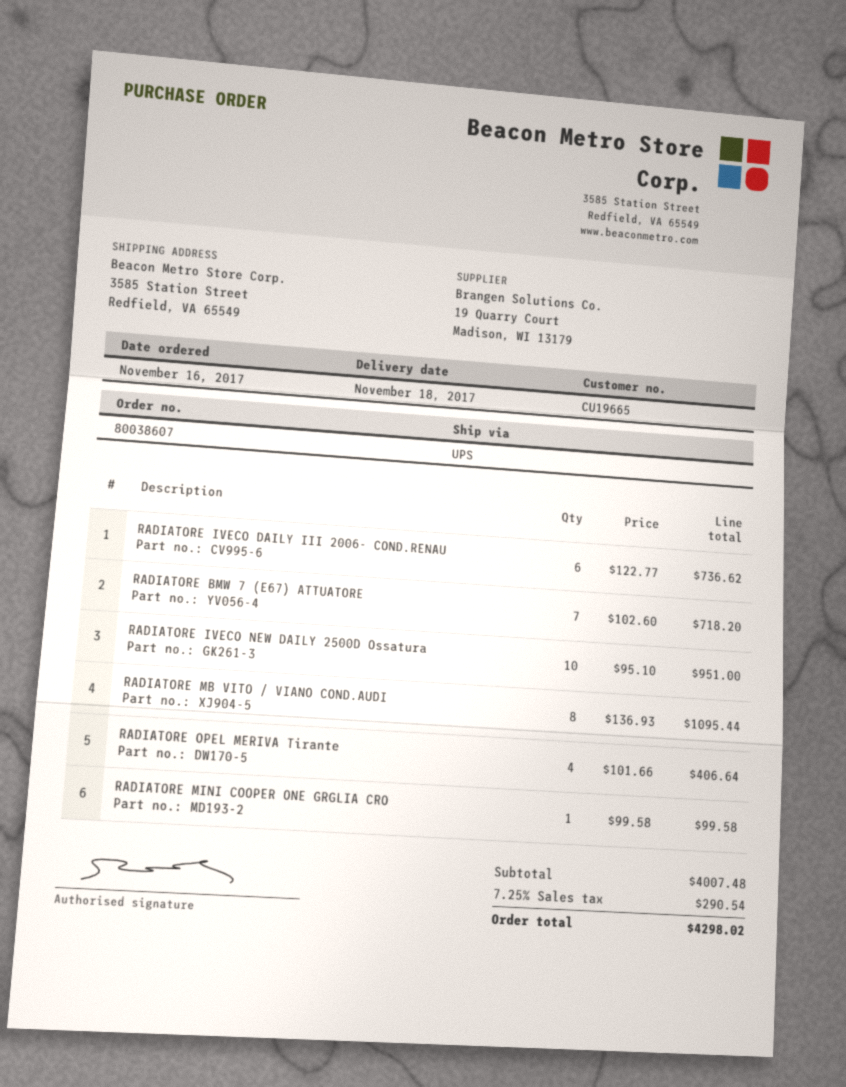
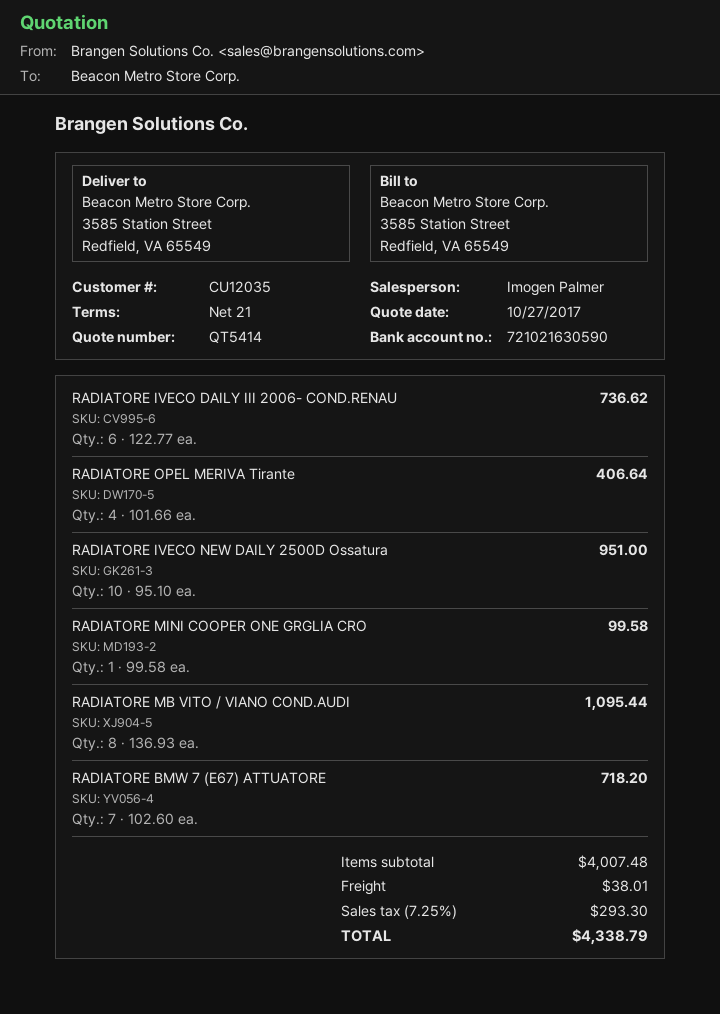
customer number: CU19665 -> CU12035
shipping: none -> 38.01
tax: 7.25% = 290.54 -> 7.25% = 293.30
total: 4298.02 -> 4338.79

